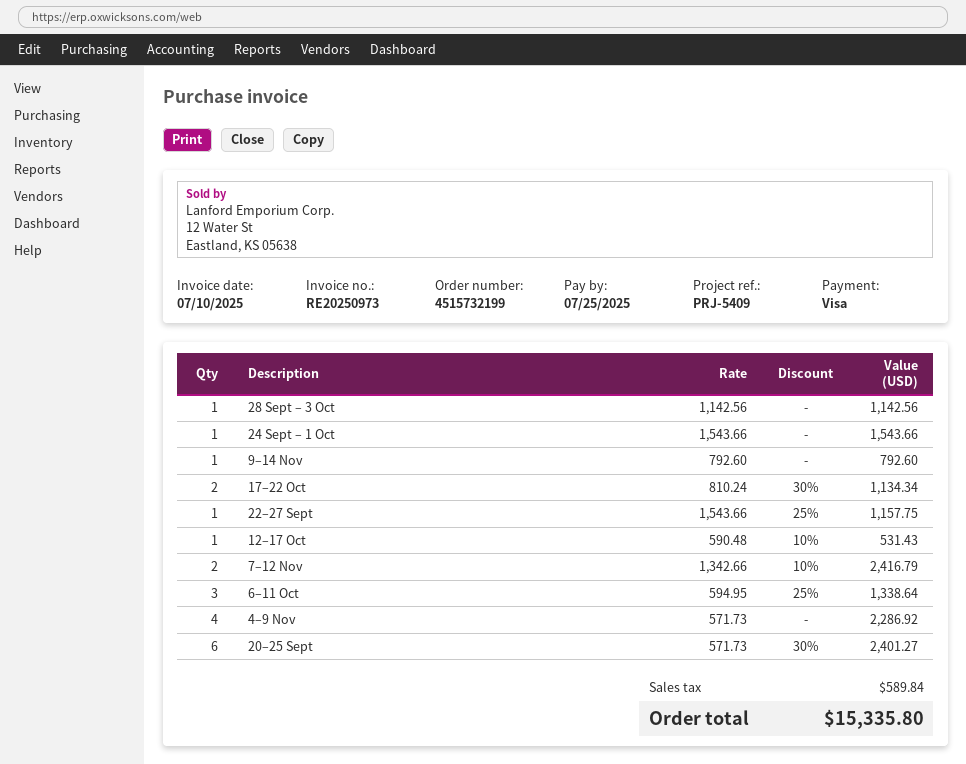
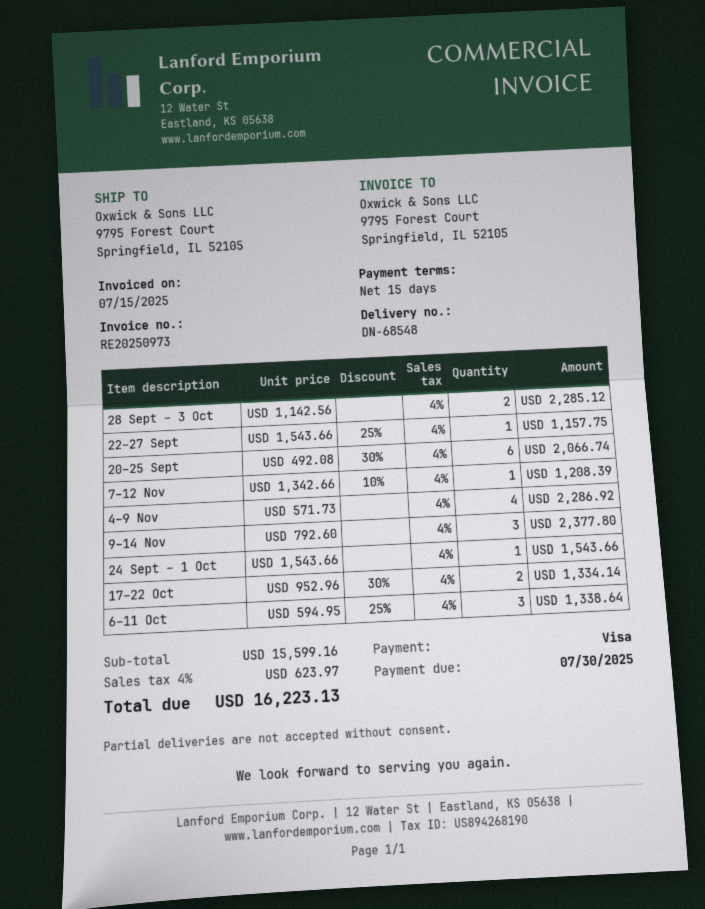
invoice date: 2025-07-10 -> 2025-07-15
due date: 2025-07-25 -> 2025-07-30
28 Sept – 3 Oct: 1 x 1142.56 = 1142.56 -> 2 x 1142.56 = 2285.12
9–14 Nov: 1 x 792.60 = 792.60 -> 3 x 792.60 = 2377.80
17–22 Oct: 2 x 810.24 - 30% = 1134.34 -> 2 x 952.96 - 30% = 1334.14
12–17 Oct: 1 x 590.48 - 10% = 531.43 -> none
7–12 Nov: 2 x 1342.66 - 10% = 2416.79 -> 1 x 1342.66 - 10% = 1208.39
20–25 Sept: 6 x 571.73 - 30% = 2401.27 -> 6 x 492.08 - 30% = 2066.74
tax: 589.84 -> 623.97
total: 15335.80 -> 16223.13

